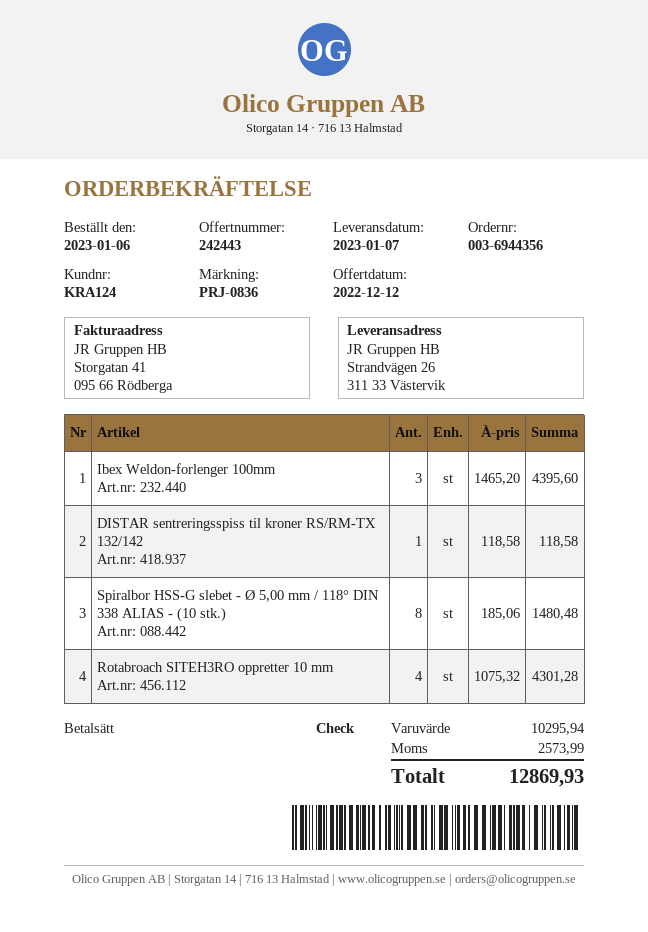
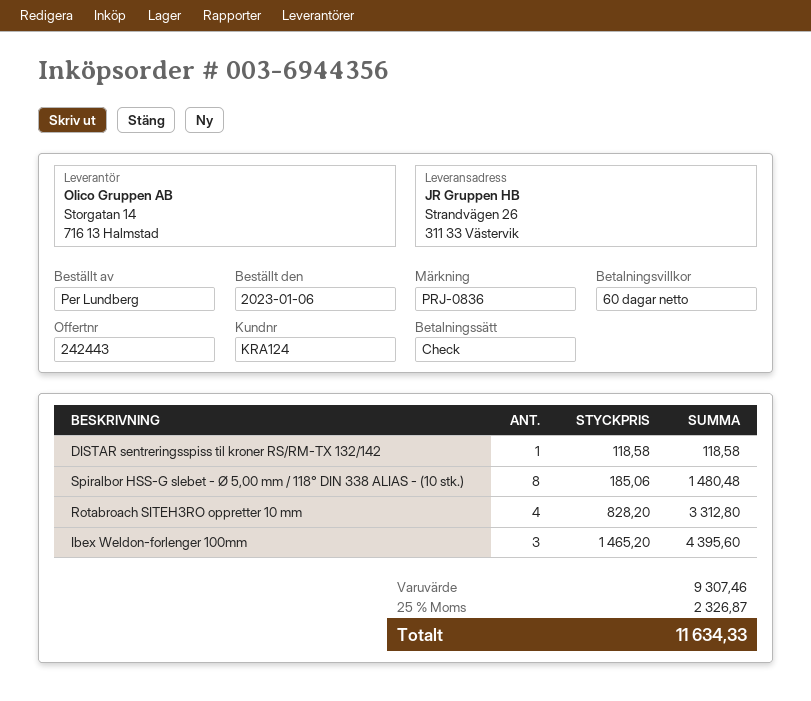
Rotabroach SITEH3RO oppretter 10 mm: 4 x 1075.32 = 4301.28 -> 4 x 828.20 = 3312.80
subtotal: 10295.94 -> 9307.46
tax: 2573.99 -> 2326.87
total: 12869.93 -> 11634.33

